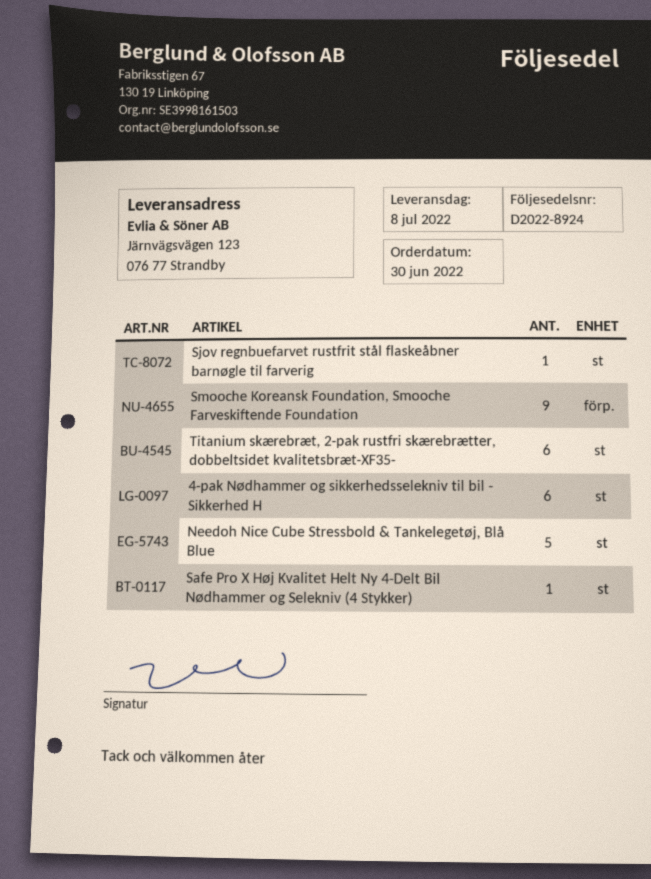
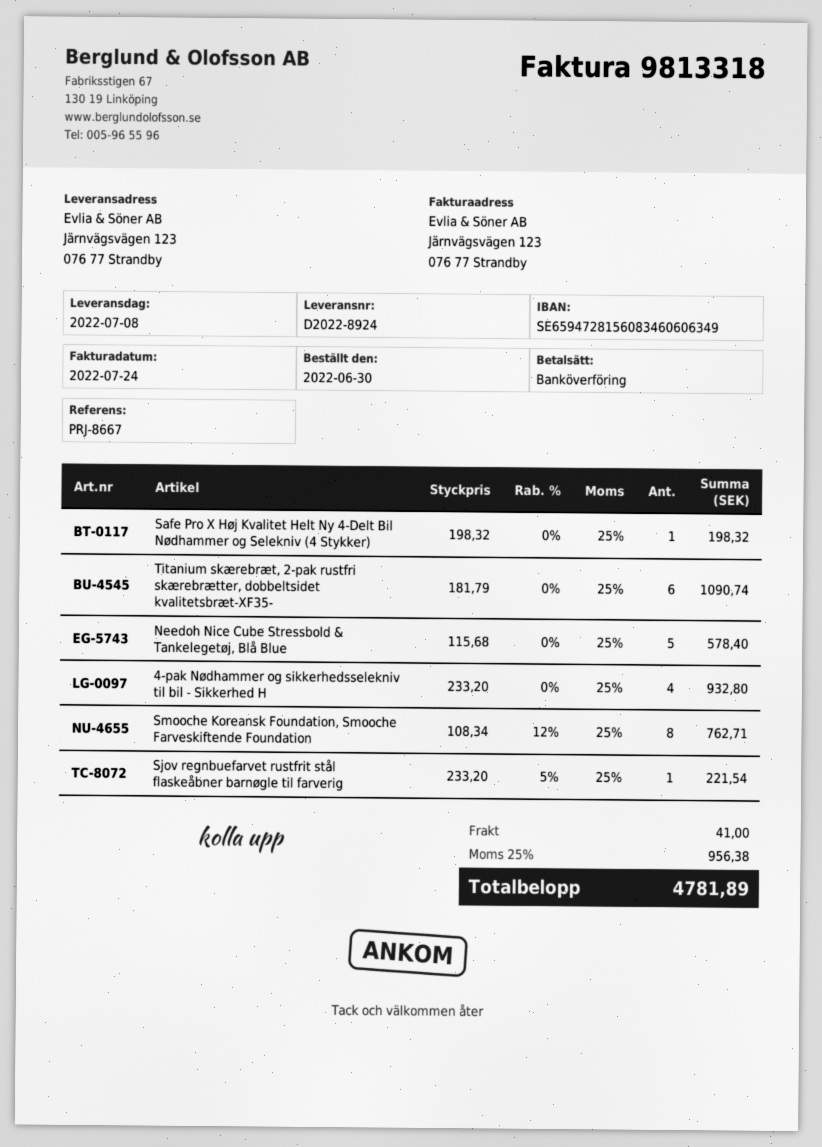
Smooche Koreansk Foundation, Smooche Farveskiftende Foundation: 9 -> 8
4-pak Nødhammer og sikkerhedsselekniv til bil - Sikkerhed H: 6 -> 4

